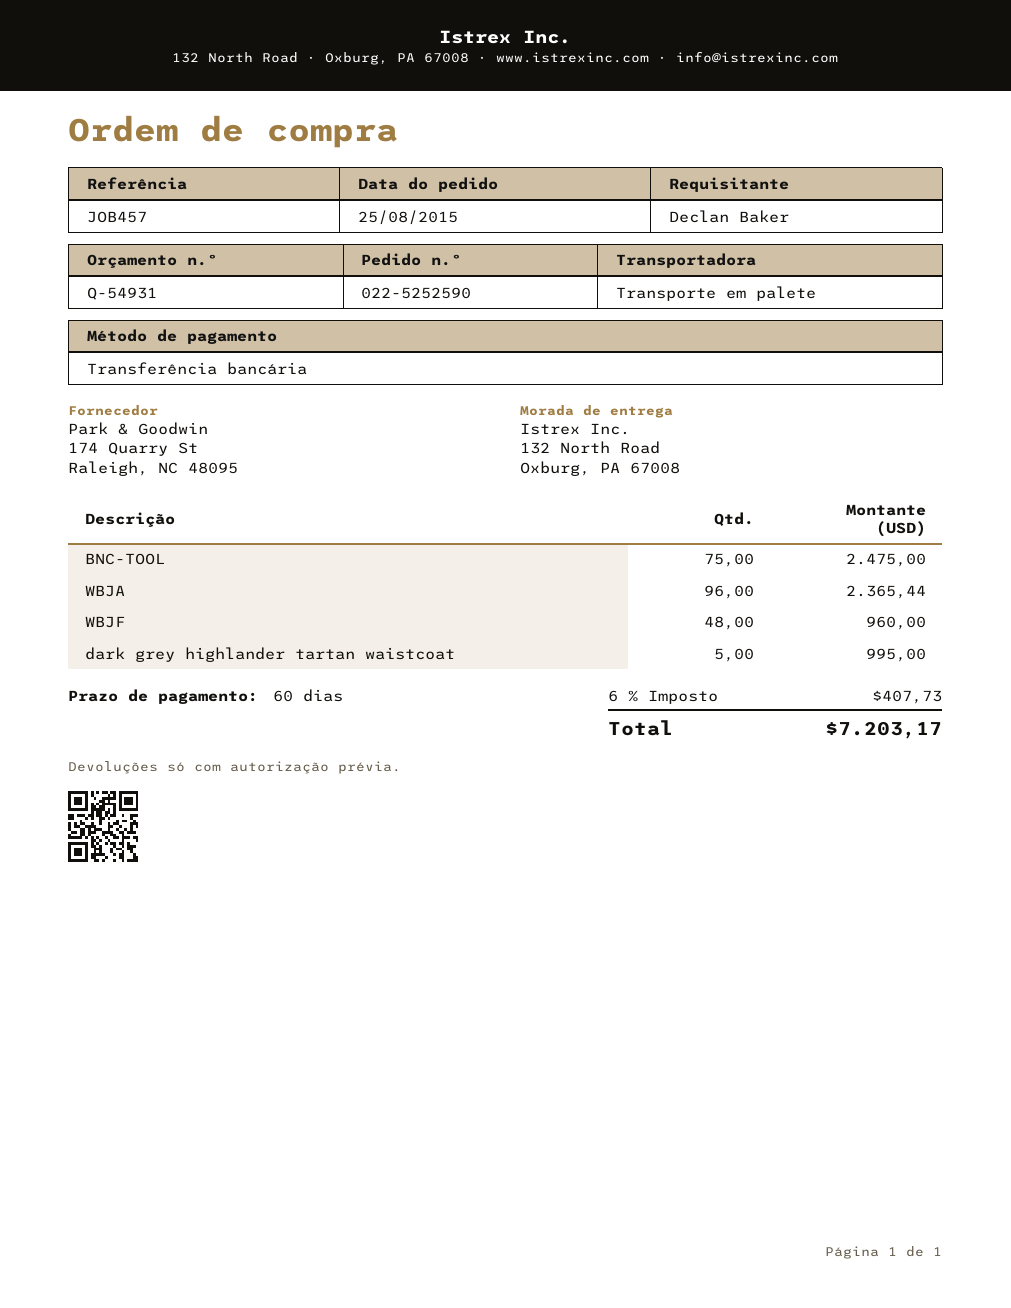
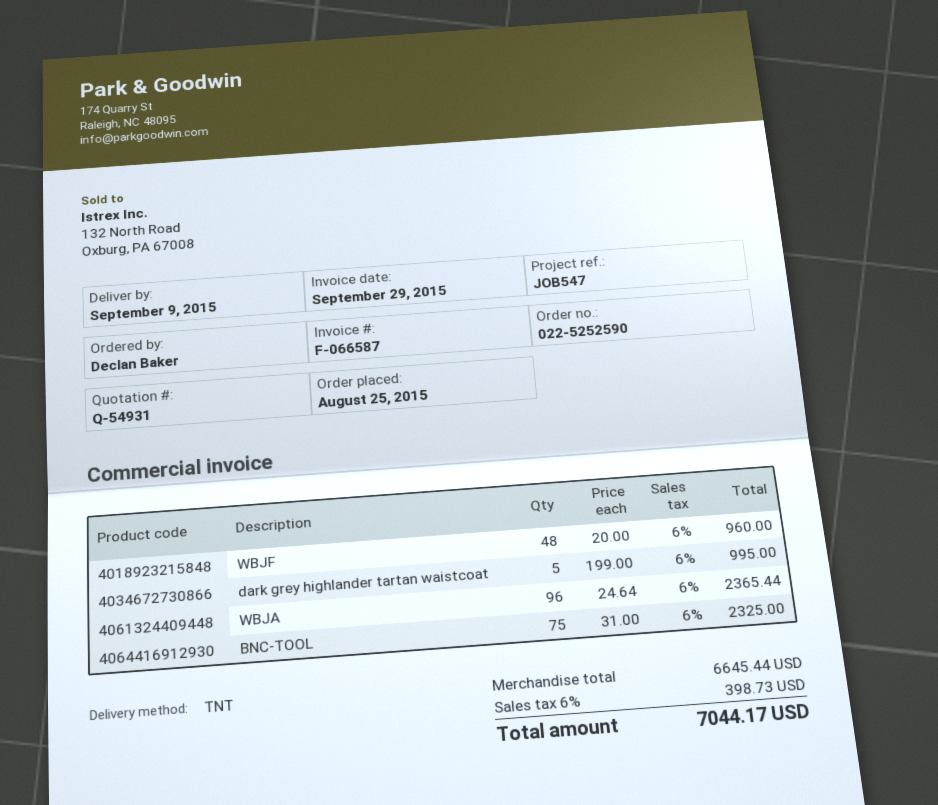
reference: JOB457 -> JOB547
shipping method: pallet freight -> TNT
BNC-TOOL: 75 for 2475.00 -> 75 for 2325.00
tax: 6% = 407.73 -> 6% = 398.73
total: 7203.17 -> 7044.17

